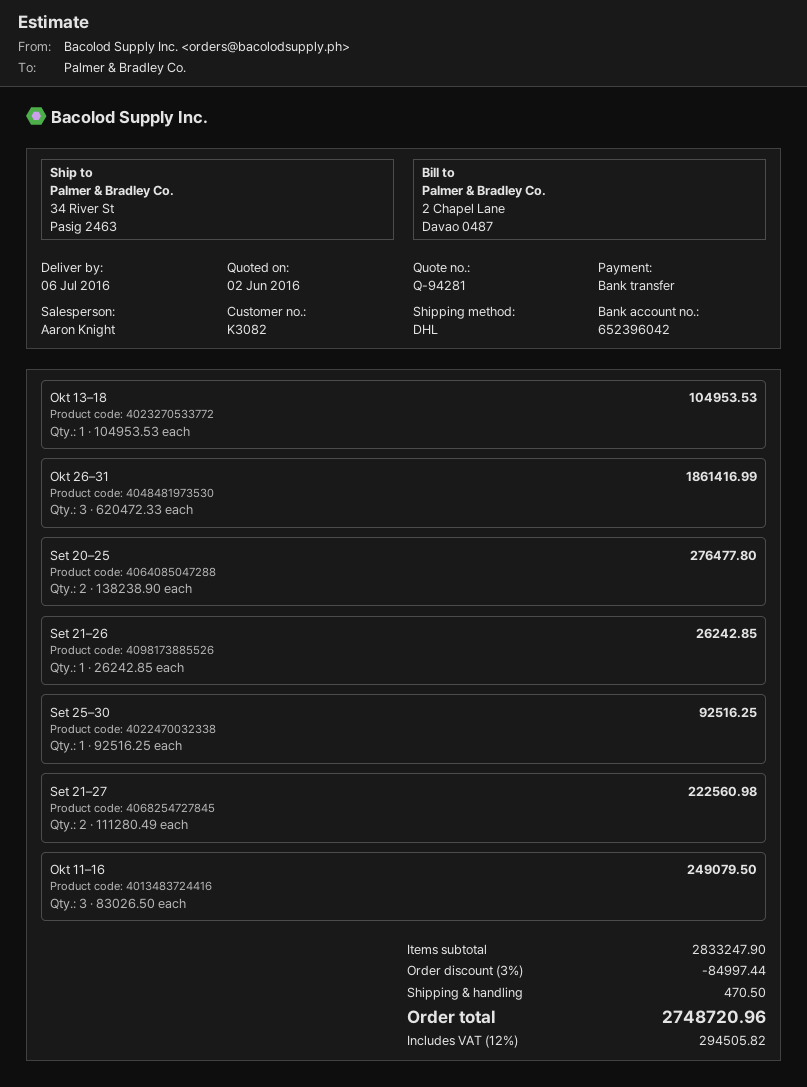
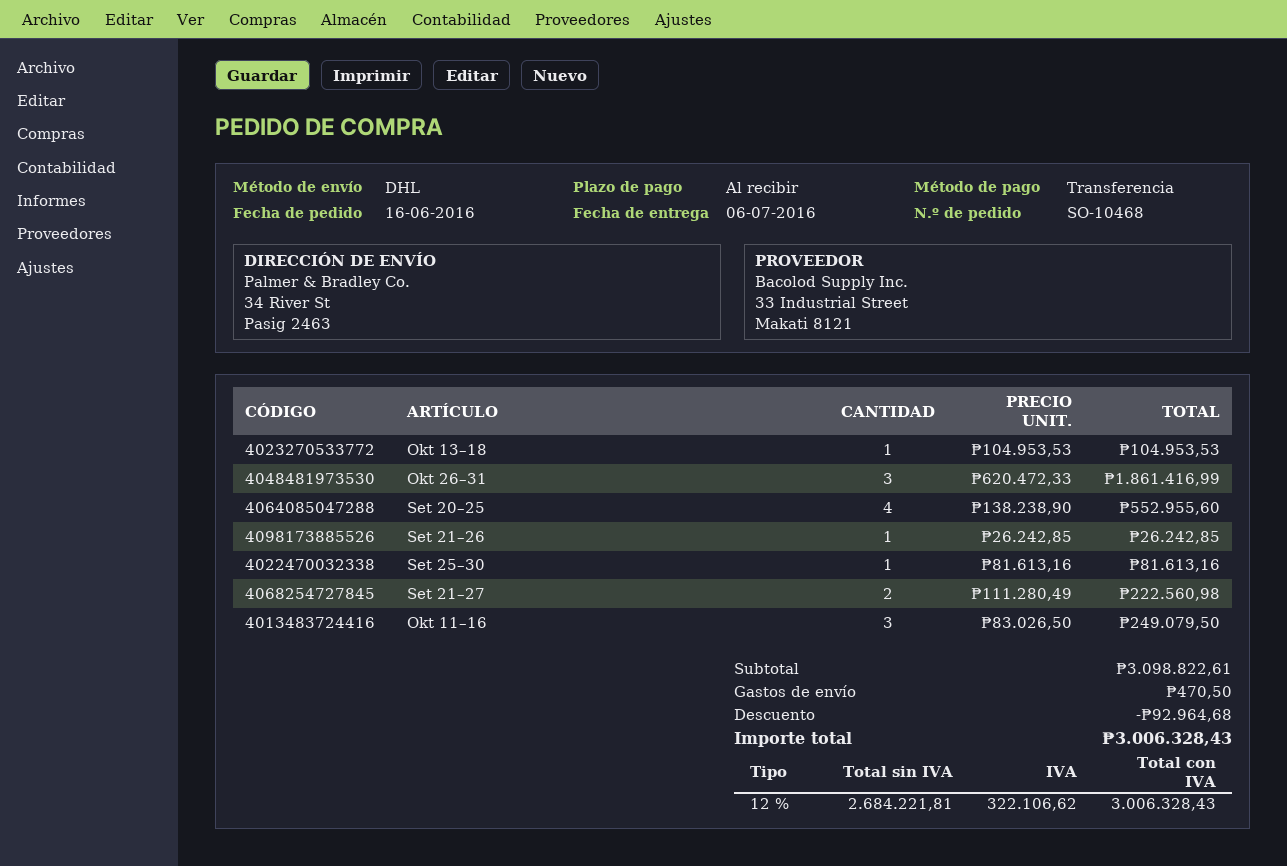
Set 20–25: 2 x 138238.90 = 276477.80 -> 4 x 138238.90 = 552955.60
Set 25–30: 1 x 92516.25 = 92516.25 -> 1 x 81613.16 = 81613.16
subtotal: 2833247.90 -> 3098822.61
discount: 84997.44 -> 92964.68
tax: 12% = 294505.82 -> 12% = 322106.62
total: 2748720.96 -> 3006328.43

